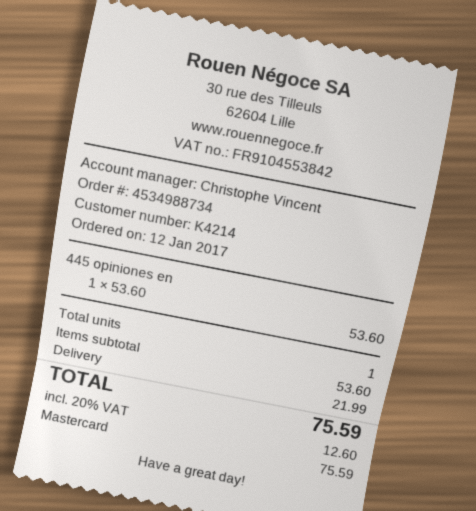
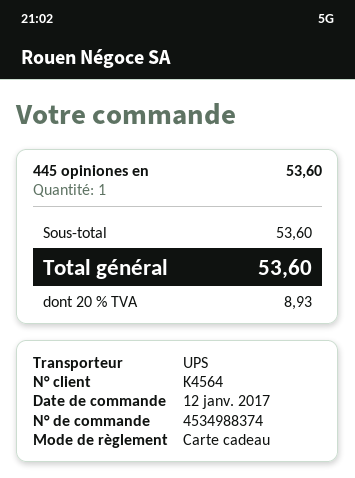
order number: 4534988734 -> 4534988374
customer number: K4214 -> K4564
payment method: Mastercard -> gift card
shipping: 21.99 -> none
tax: 20% = 12.60 -> 20% = 8.93
total: 75.59 -> 53.60

